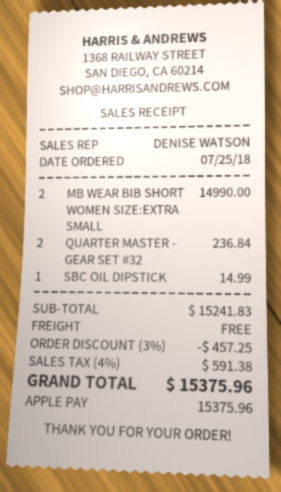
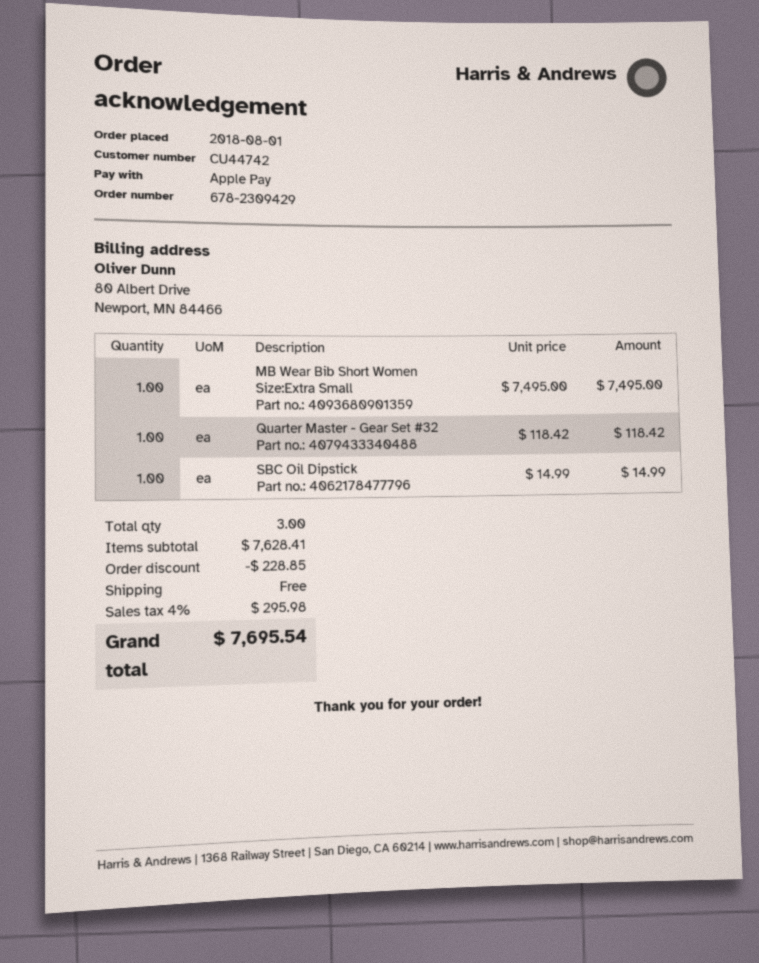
order date: 2018-07-25 -> 2018-08-01
MB WEAR BIB SHORT WOMEN SIZE:EXTRA SMALL: 2 for 14990.00 -> 1 for 7495.00
QUARTER MASTER - GEAR SET #32: 2 for 236.84 -> 1 for 118.42
subtotal: 15241.83 -> 7628.41
discount: 457.25 -> 228.85
tax: 4% = 591.38 -> 4% = 295.98
total: 15375.96 -> 7695.54

